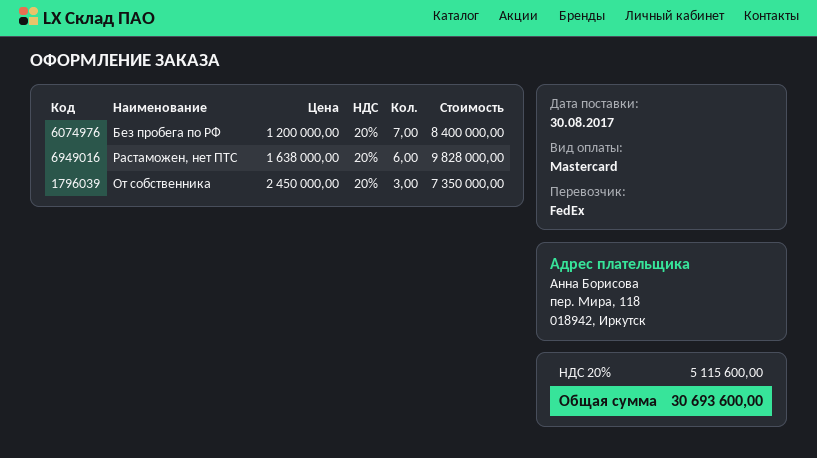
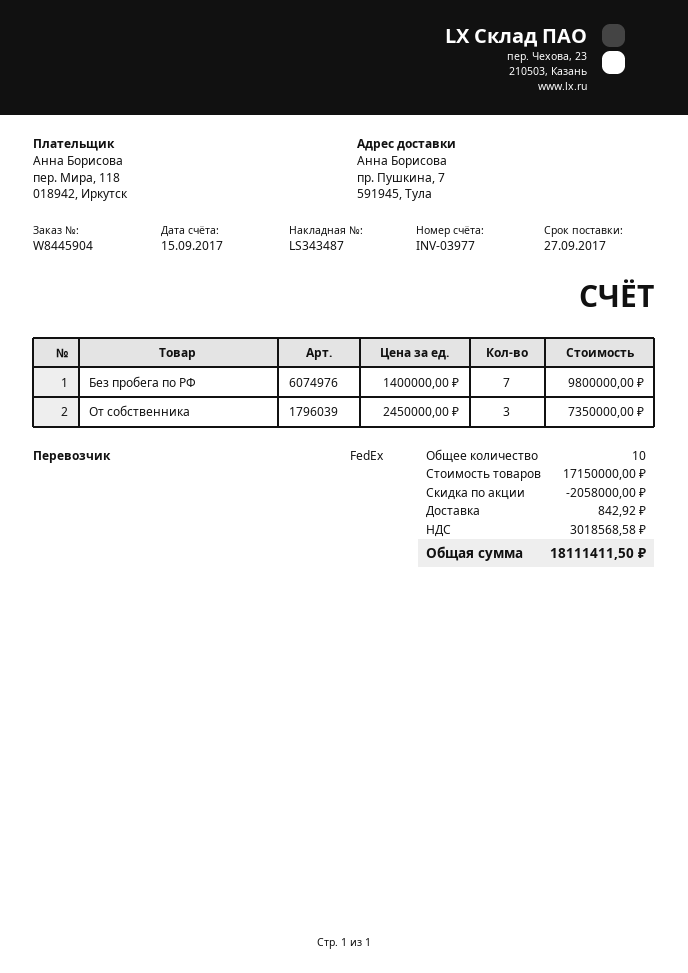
delivery date: 2017-08-30 -> 2017-09-27
Без пробега по РФ: 7 x 1200000.00 = 8400000.00 -> 7 x 1400000.00 = 9800000.00
Растаможен, нет ПТС: 6 x 1638000.00 = 9828000.00 -> none
discount: none -> 2058000.00
shipping: none -> 842.92
tax: 5115600.00 -> 3018568.58
total: 30693600.00 -> 18111411.50

